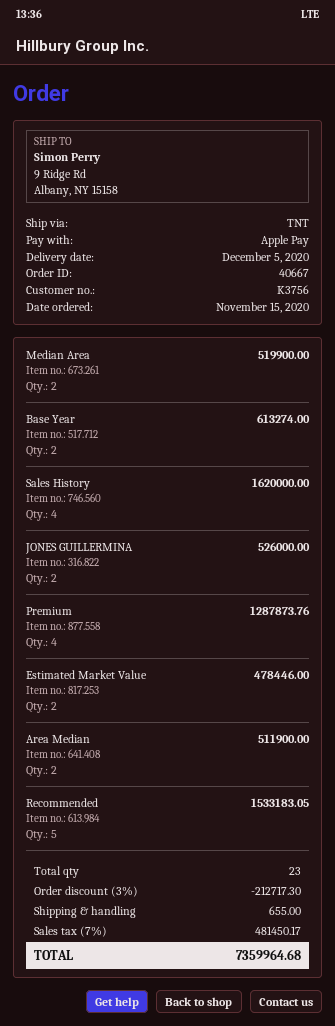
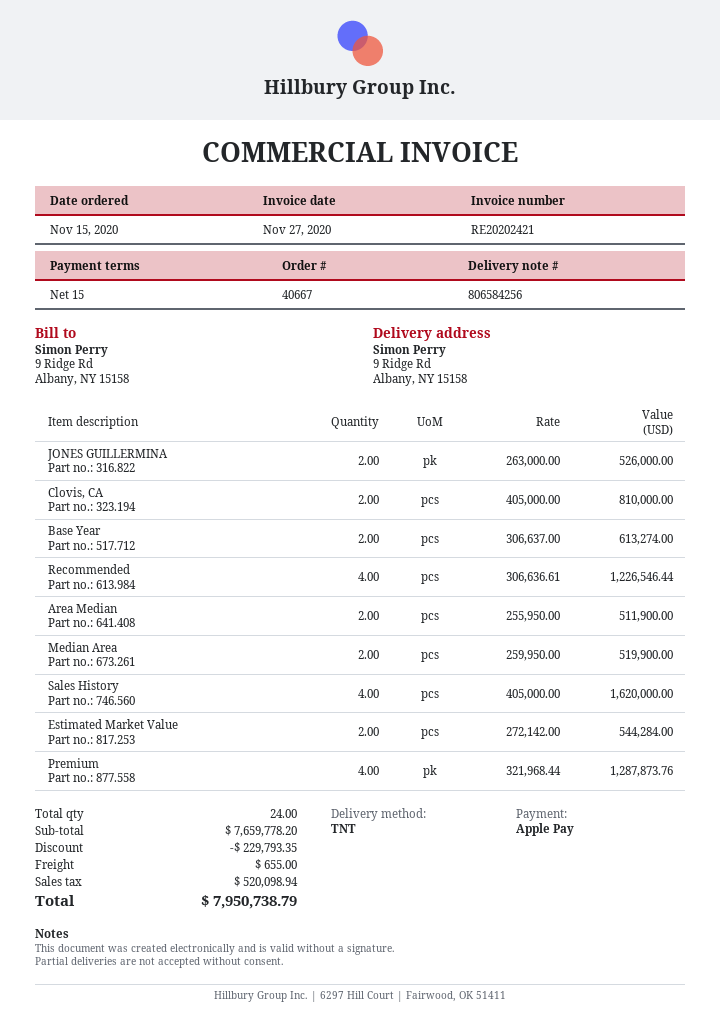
Estimated Market Value: 2 for 478446.00 -> 2 for 544284.00
Recommended: 5 for 1533183.05 -> 4 for 1226546.44
Clovis, CA: none -> 2 for 810000.00
total quantity: 23 -> 24
discount: 212717.30 -> 229793.35
tax: 481450.17 -> 520098.94
total: 7359964.68 -> 7950738.79

